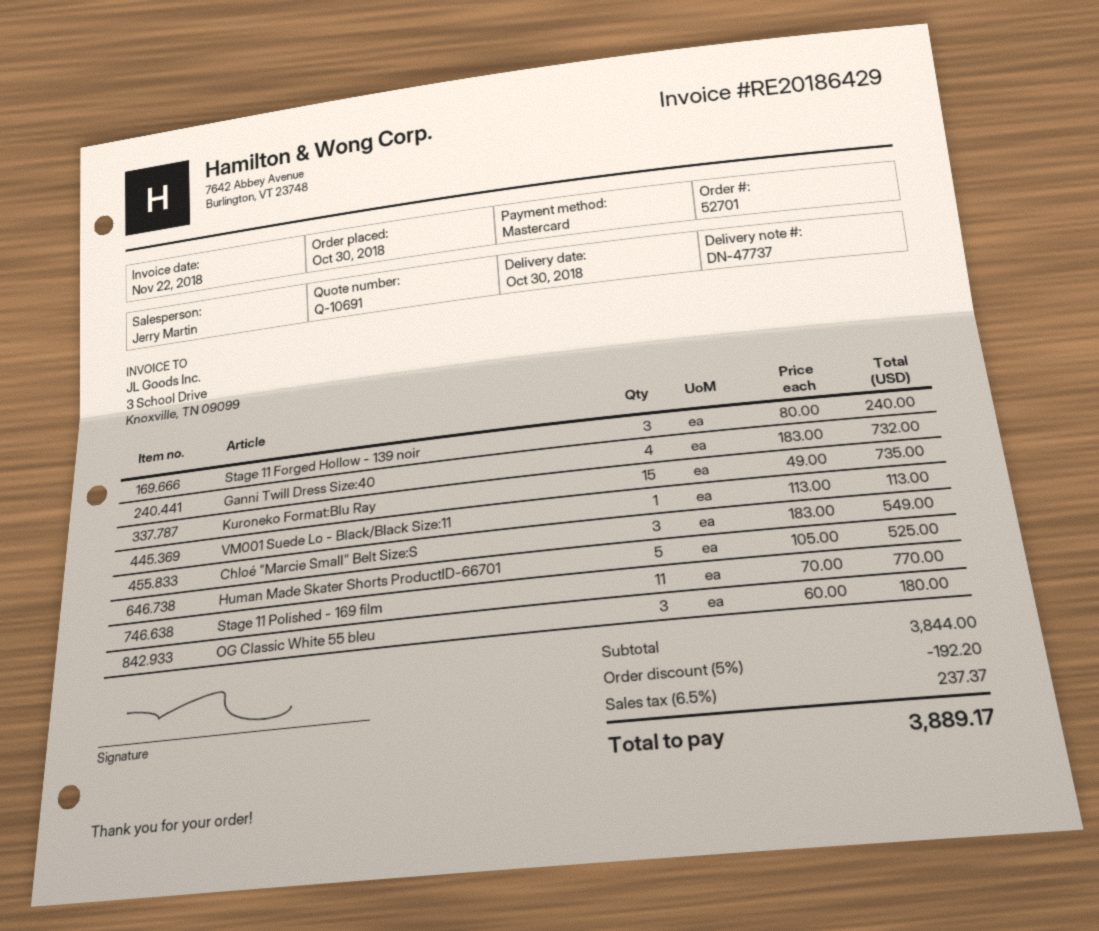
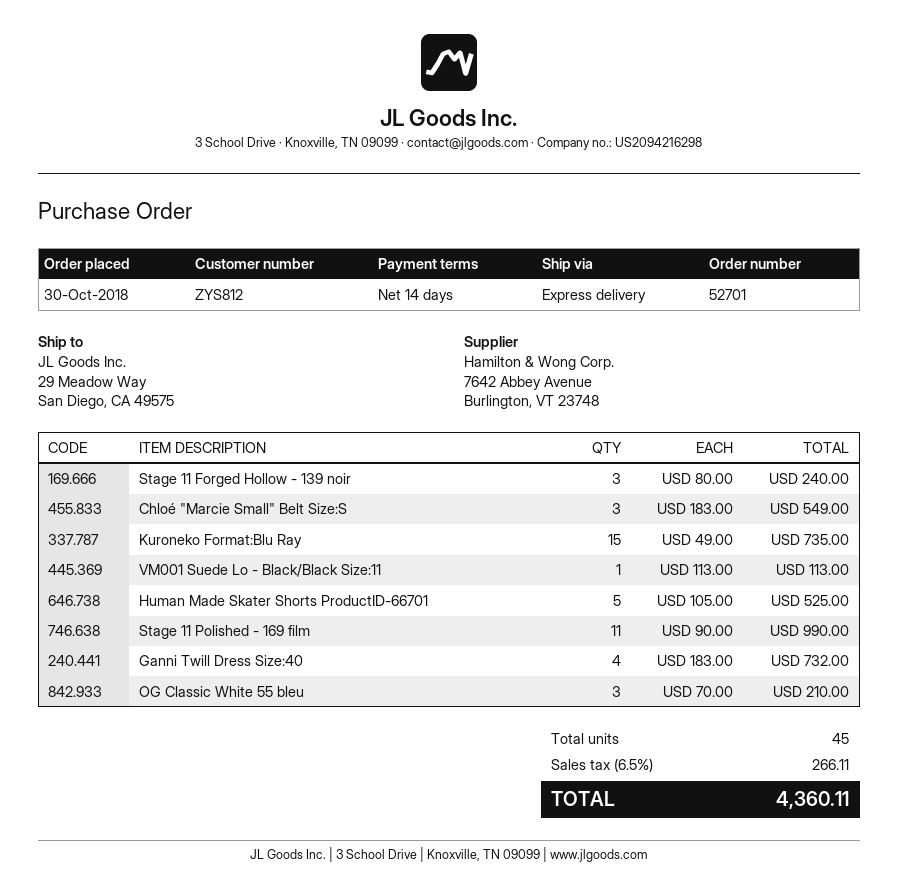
Stage 11 Polished - 169 film: 11 x 70.00 = 770.00 -> 11 x 90.00 = 990.00
OG Classic White 55 bleu: 3 x 60.00 = 180.00 -> 3 x 70.00 = 210.00
discount: 5% = 192.20 -> none
tax: 6.5% = 237.37 -> 6.5% = 266.11
total: 3889.17 -> 4360.11

